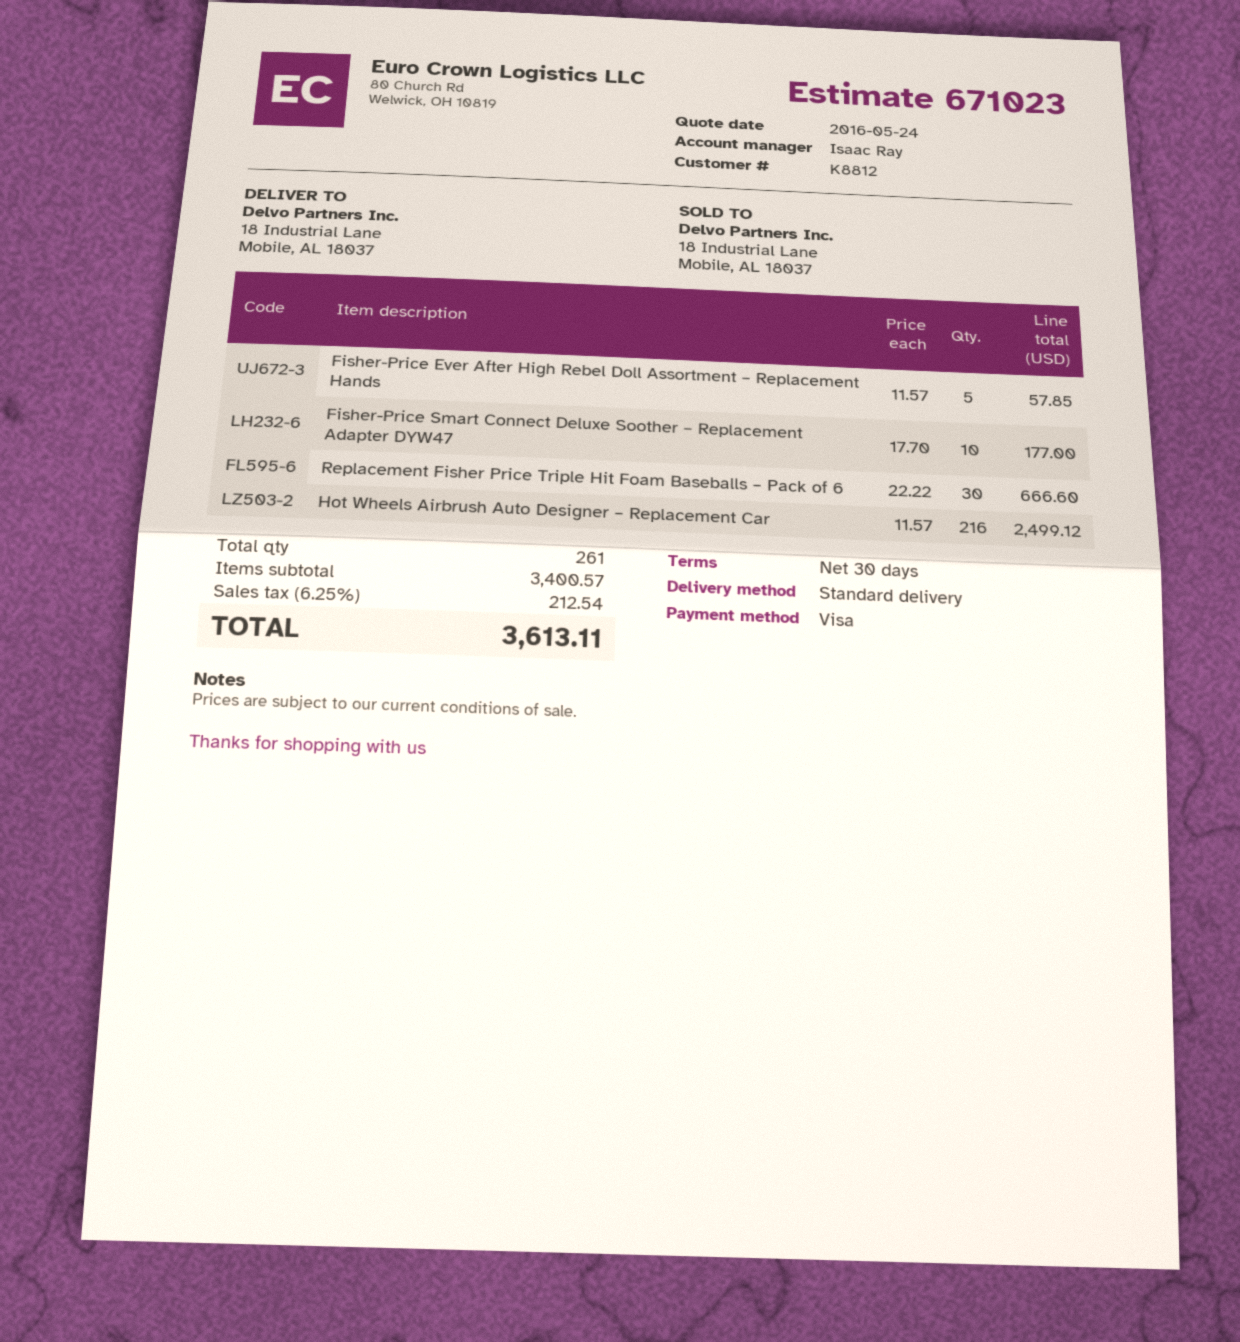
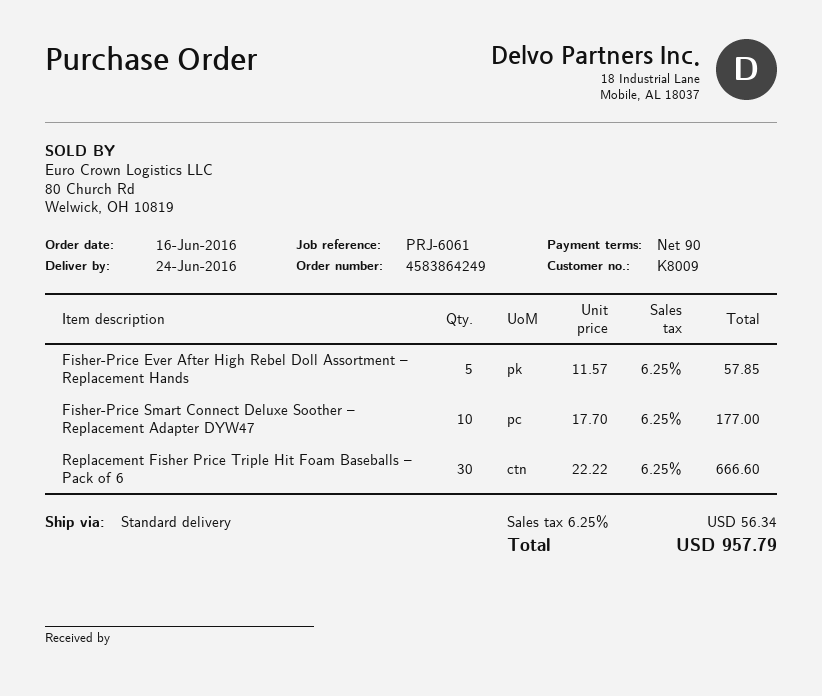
payment terms: 30 days -> 90 days
customer number: K8812 -> K8009
Hot Wheels Airbrush Auto Designer – Replacement Car: 216 x 11.57 = 2499.12 -> none
tax: 6.25% = 212.54 -> 6.25% = 56.34
total: 3613.11 -> 957.79

